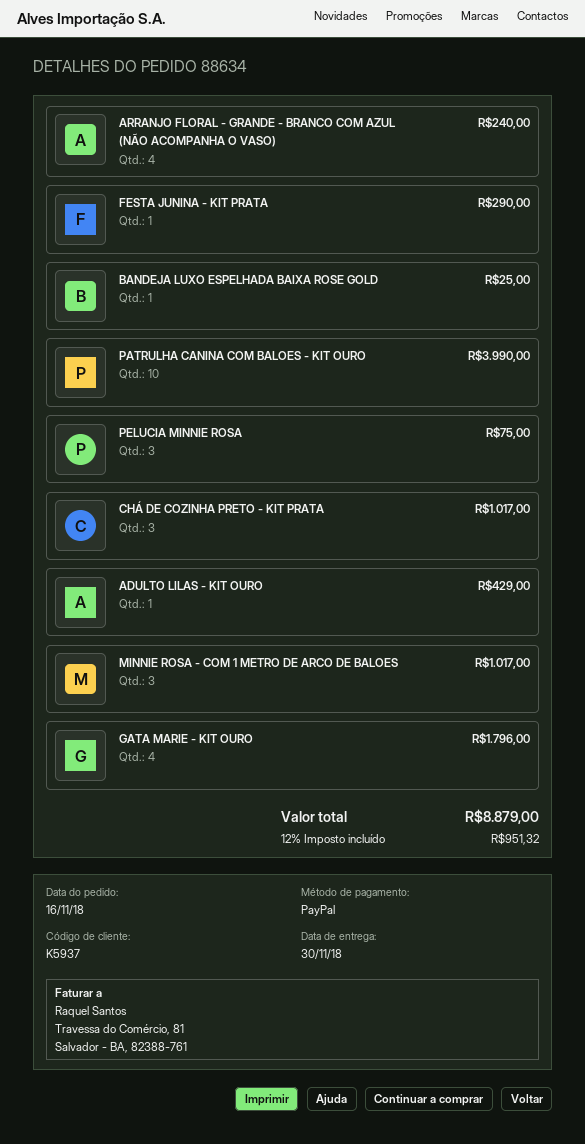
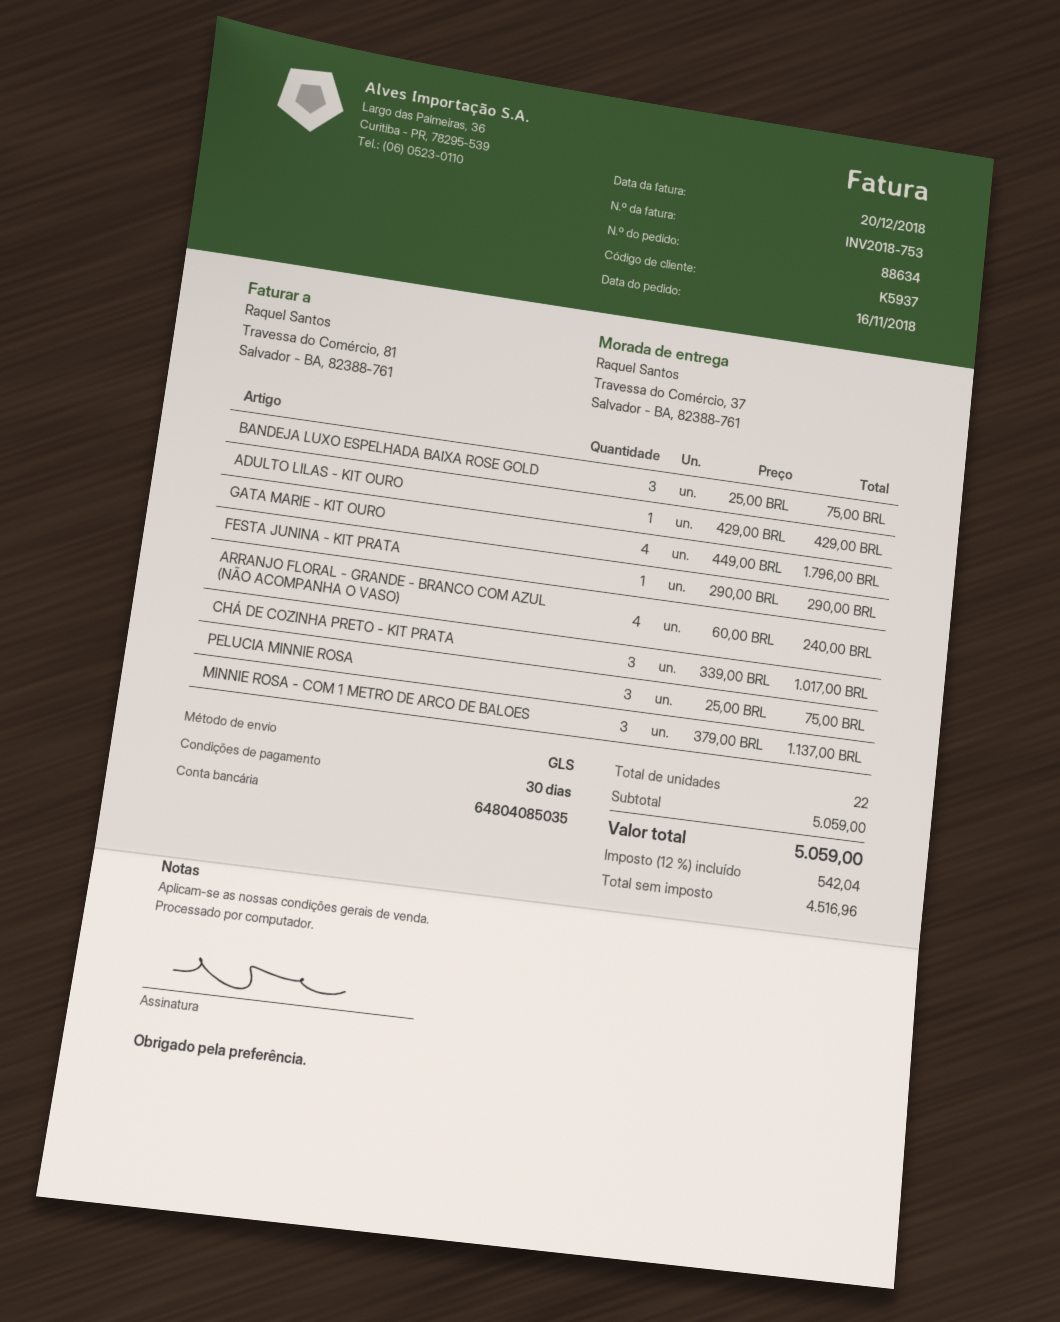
BANDEJA LUXO ESPELHADA BAIXA ROSE GOLD: 1 for 25.00 -> 3 for 75.00
PATRULHA CANINA COM BALOES - KIT OURO: 10 for 3990.00 -> none
MINNIE ROSA - COM 1 METRO DE ARCO DE BALOES: 3 for 1017.00 -> 3 for 1137.00
tax: 12% = 951.32 -> 12% = 542.04
total: 8879.00 -> 5059.00

